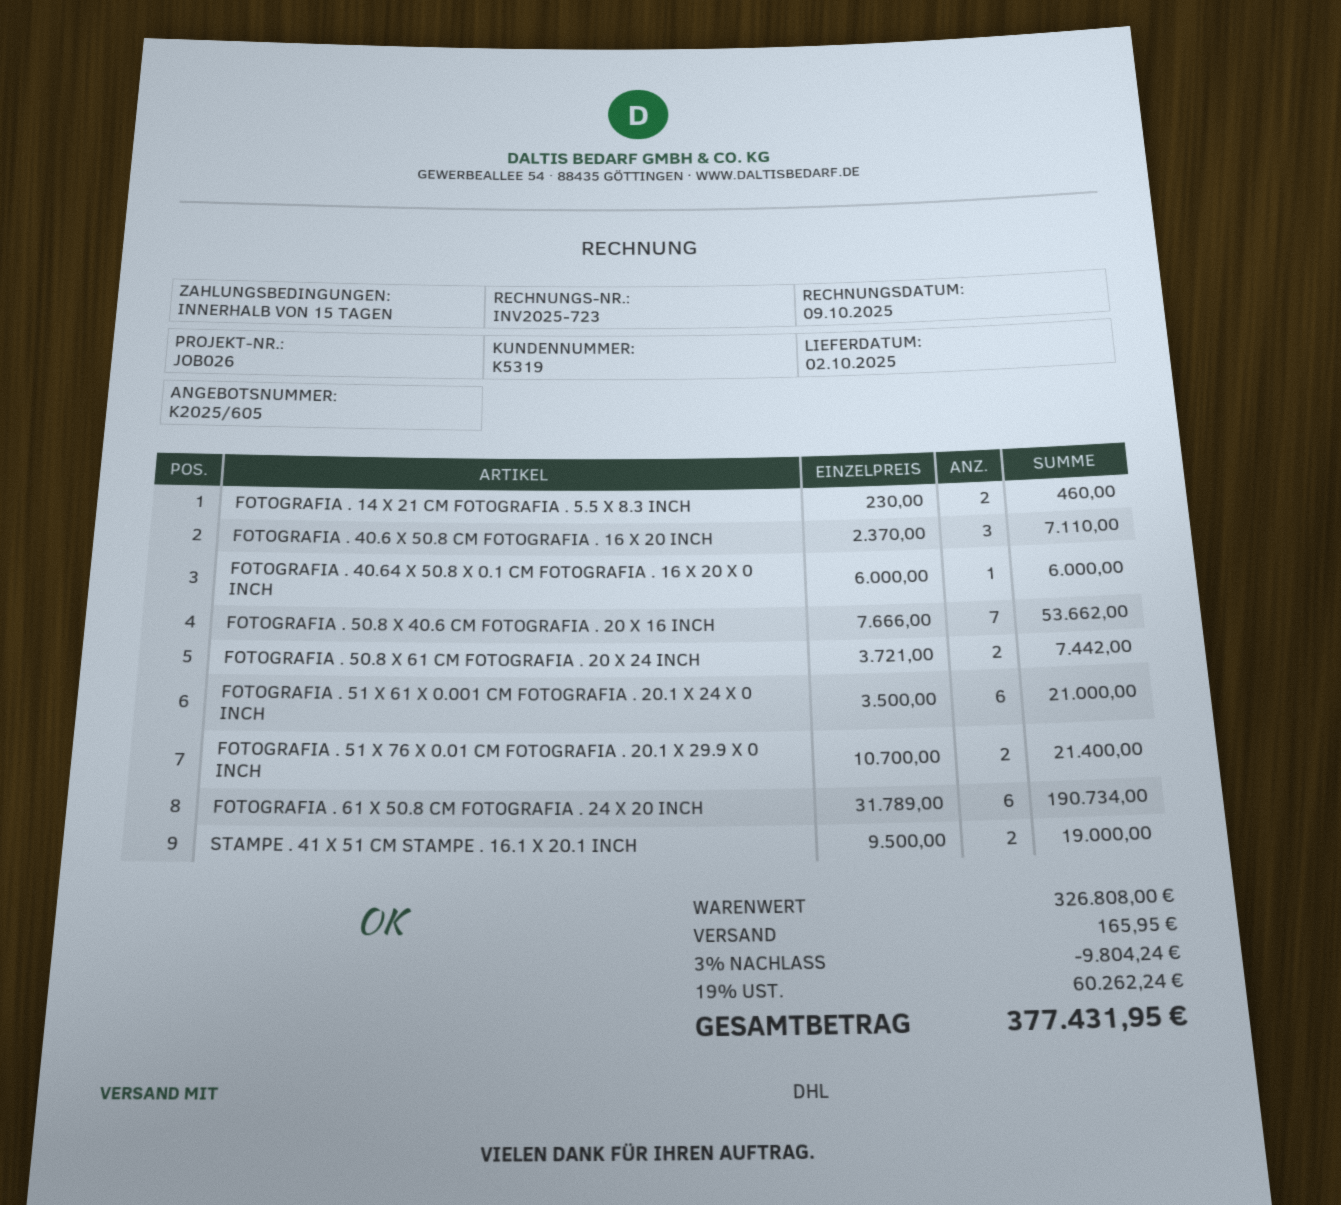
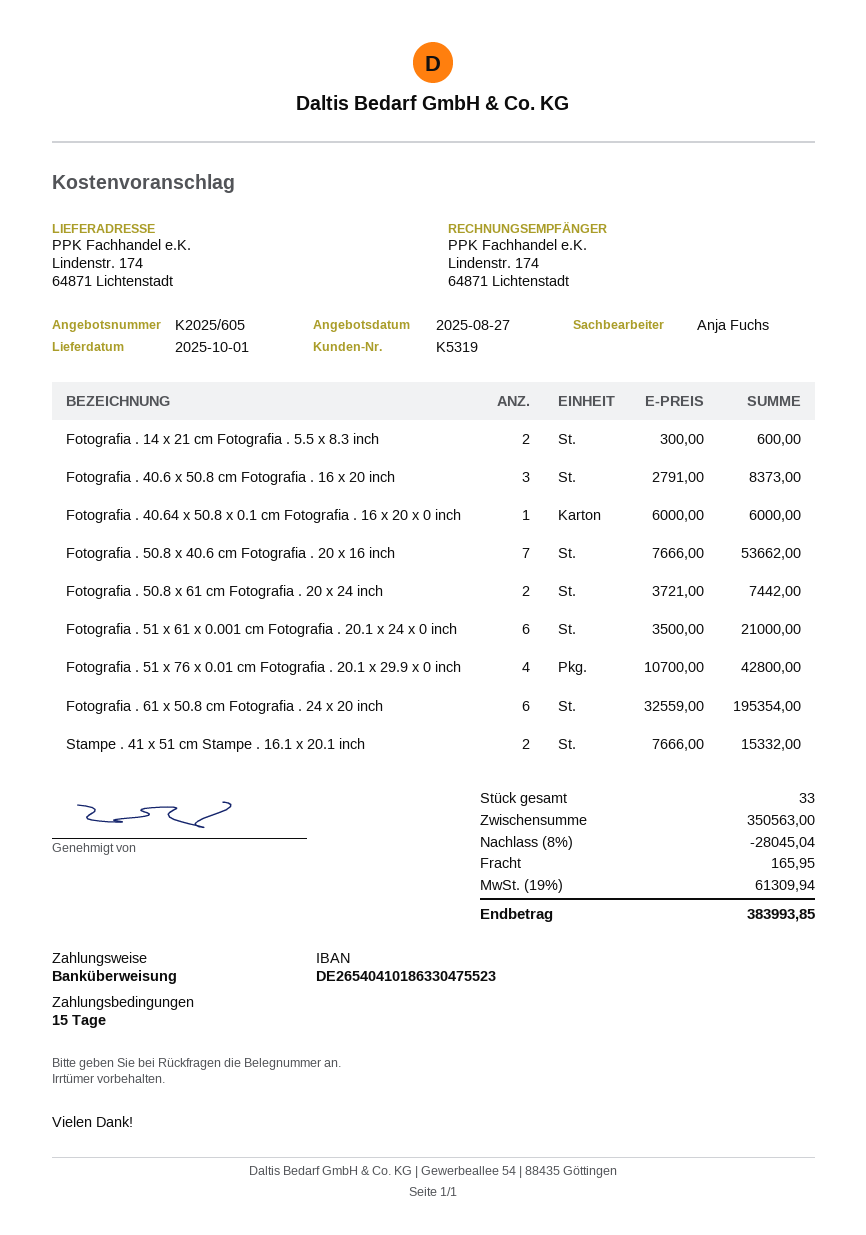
delivery date: 2025-10-02 -> 2025-10-01
FOTOGRAFIA . 14 X 21 CM FOTOGRAFIA . 5.5 X 8.3 INCH: 2 x 230.00 = 460.00 -> 2 x 300.00 = 600.00
FOTOGRAFIA . 40.6 X 50.8 CM FOTOGRAFIA . 16 X 20 INCH: 3 x 2370.00 = 7110.00 -> 3 x 2791.00 = 8373.00
FOTOGRAFIA . 51 X 76 X 0.01 CM FOTOGRAFIA . 20.1 X 29.9 X 0 INCH: 2 x 10700.00 = 21400.00 -> 4 x 10700.00 = 42800.00
FOTOGRAFIA . 61 X 50.8 CM FOTOGRAFIA . 24 X 20 INCH: 6 x 31789.00 = 190734.00 -> 6 x 32559.00 = 195354.00
STAMPE . 41 X 51 CM STAMPE . 16.1 X 20.1 INCH: 2 x 9500.00 = 19000.00 -> 2 x 7666.00 = 15332.00
subtotal: 326808.00 -> 350563.00
discount: 3% = 9804.24 -> 8% = 28045.04
tax: 19% = 60262.24 -> 19% = 61309.94
total: 377431.95 -> 383993.85

